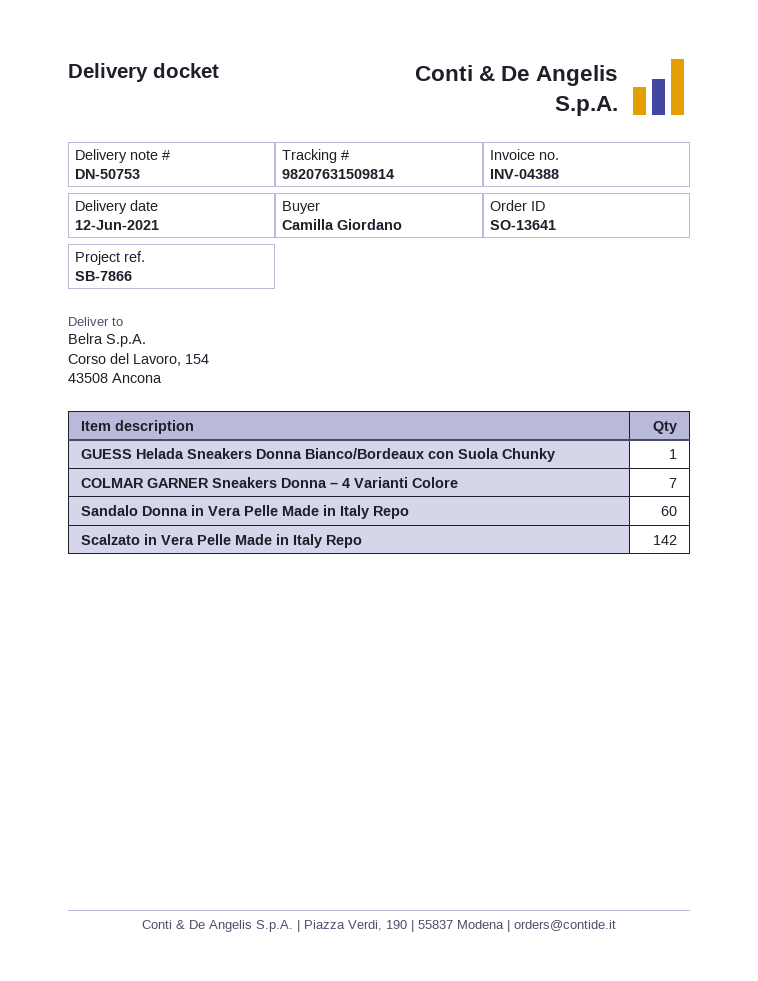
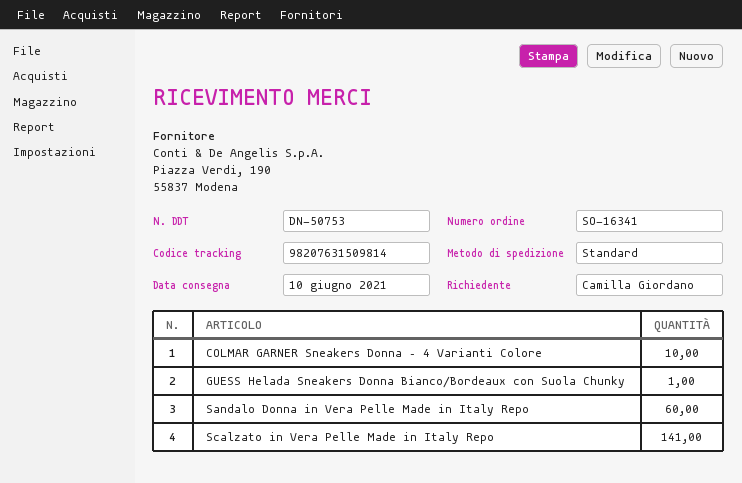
order number: SO-13641 -> SO-16341
delivery date: 2021-06-12 -> 2021-06-10
COLMAR GARNER Sneakers Donna – 4 Varianti Colore: 7 -> 10
Scalzato in Vera Pelle Made in Italy Repo: 142 -> 141

